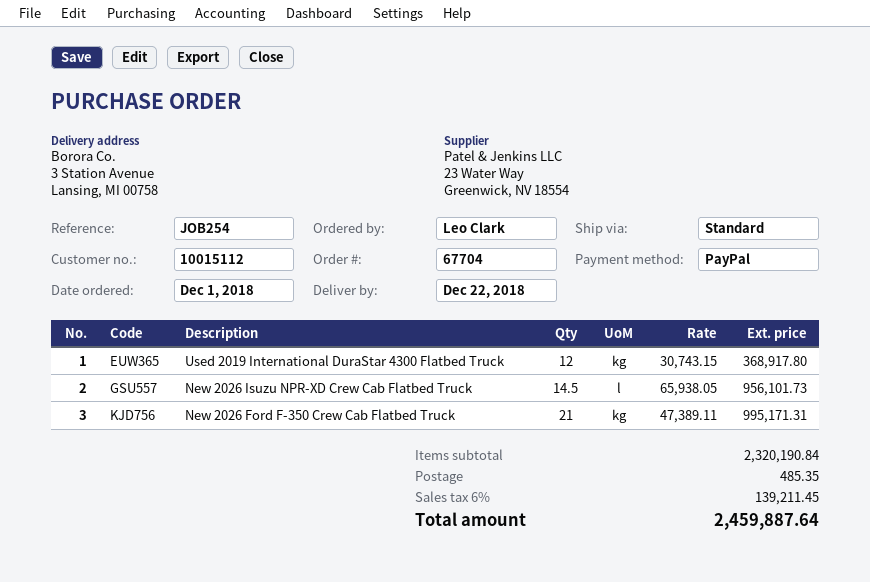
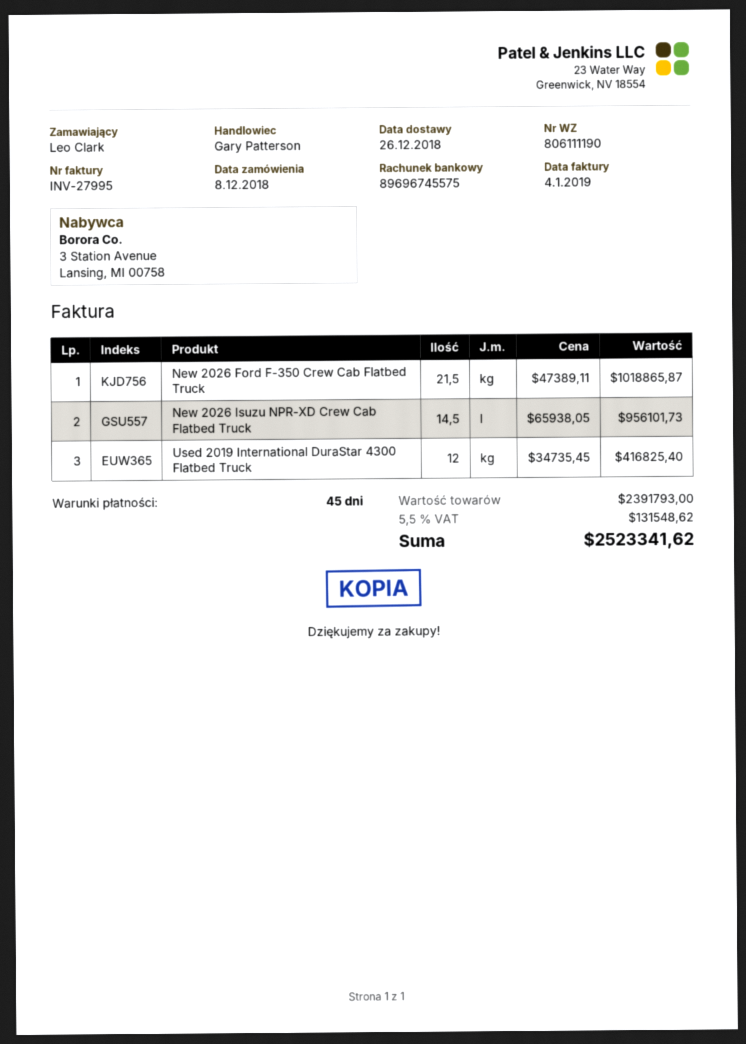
order date: 2018-12-01 -> 2018-12-08
delivery date: 2018-12-22 -> 2018-12-26
Used 2019 International DuraStar 4300 Flatbed Truck: 12 x 30743.15 = 368917.80 -> 12 x 34735.45 = 416825.40
New 2026 Ford F-350 Crew Cab Flatbed Truck: 21 x 47389.11 = 995171.31 -> 21.5 x 47389.11 = 1018865.87
subtotal: 2320190.84 -> 2391793.00
shipping: 485.35 -> none
tax: 6% = 139211.45 -> 5.5% = 131548.62
total: 2459887.64 -> 2523341.62

